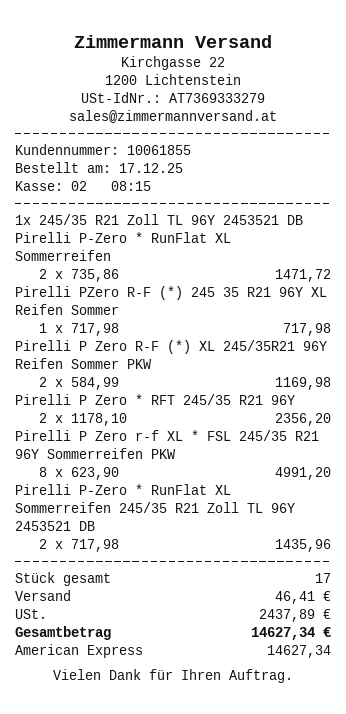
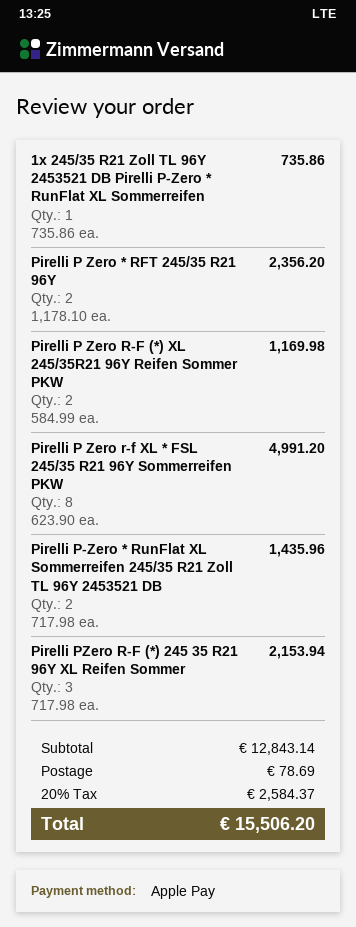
payment method: American Express -> Apple Pay
1x 245/35 R21 Zoll TL 96Y 2453521 DB Pirelli P-Zero * RunFlat XL Sommerreifen: 2 x 735.86 = 1471.72 -> 1 x 735.86 = 735.86
Pirelli PZero R-F (*) 245 35 R21 96Y XL Reifen Sommer: 1 x 717.98 = 717.98 -> 3 x 717.98 = 2153.94
shipping: 46.41 -> 78.69
tax: 2437.89 -> 2584.37
total: 14627.34 -> 15506.20

